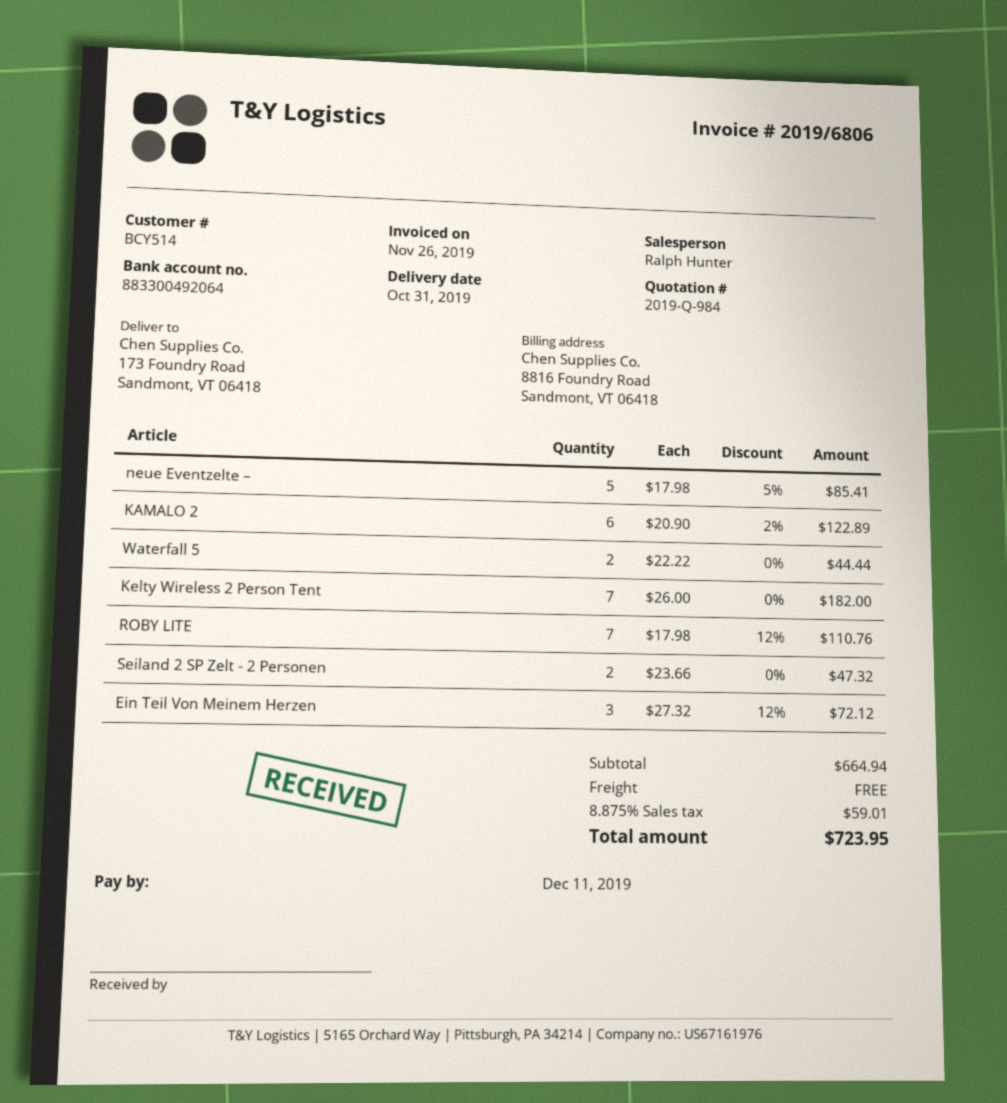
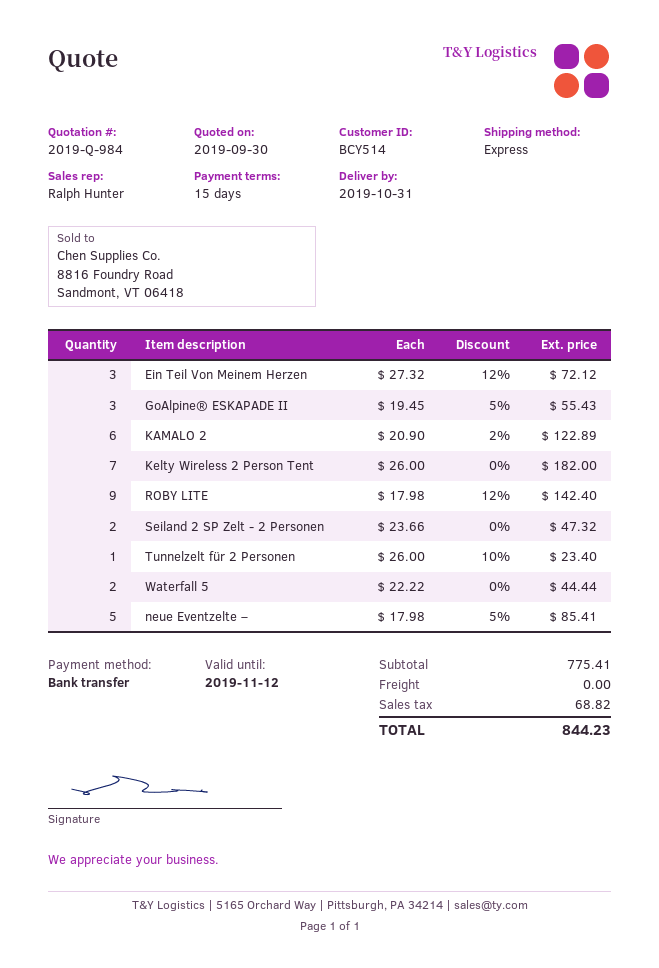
ROBY LITE: 7 x 17.98 - 12% = 110.76 -> 9 x 17.98 - 12% = 142.40
GoAlpine® ESKAPADE II: none -> 3 x 19.45 - 5% = 55.43
Tunnelzelt für 2 Personen: none -> 1 x 26.00 - 10% = 23.40
subtotal: 664.94 -> 775.41
tax: 59.01 -> 68.82
total: 723.95 -> 844.23

